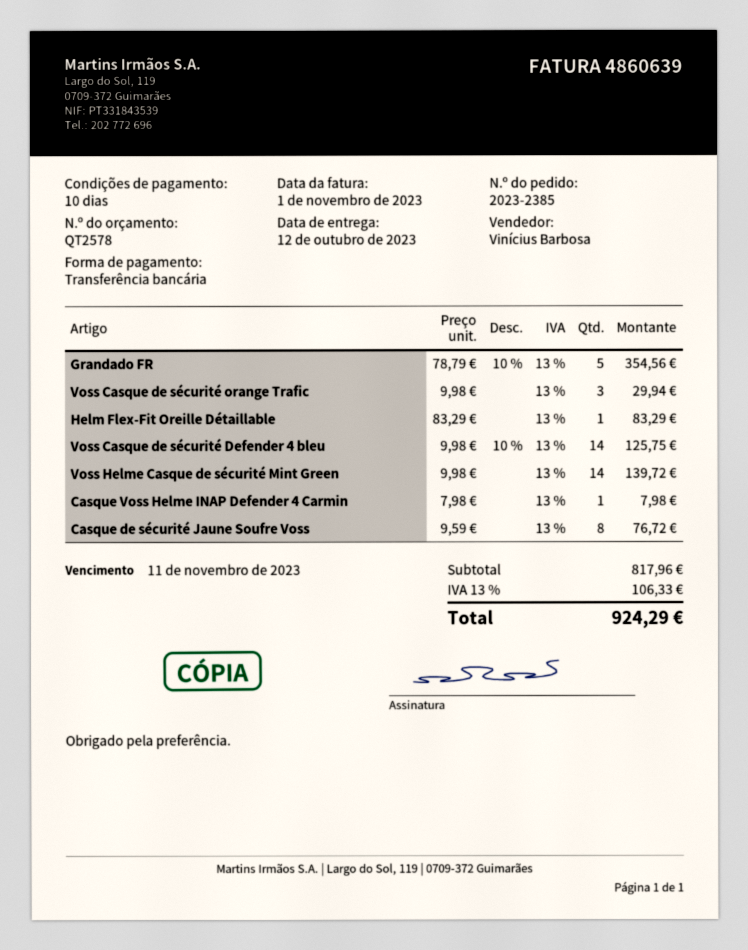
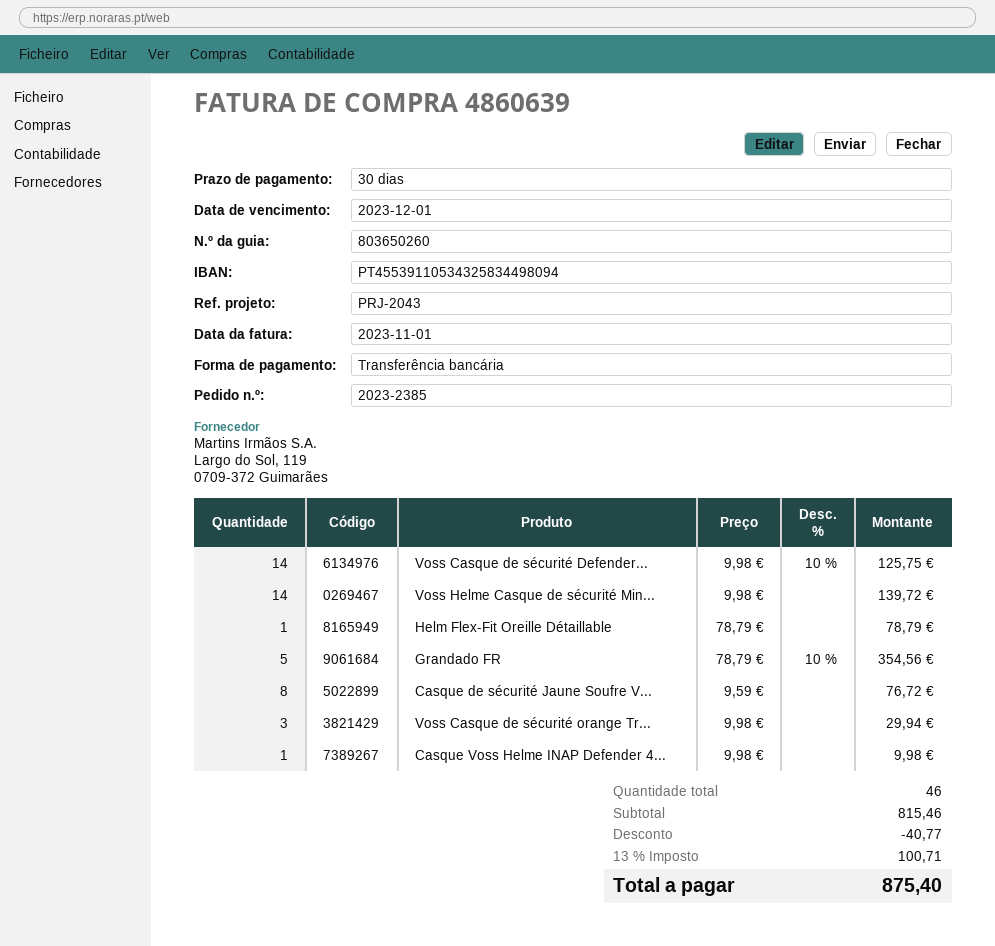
payment terms: 10 days -> 30 days
due date: 2023-11-11 -> 2023-12-01
Helm Flex‑Fit Oreille Détaillable: 1 x 83.29 = 83.29 -> 1 x 78.79 = 78.79
Casque Voss Helme INAP Defender 4 Carmin: 1 x 7.98 = 7.98 -> 1 x 9.98 = 9.98
subtotal: 817.96 -> 815.46
discount: none -> 40.77
tax: 13% = 106.33 -> 13% = 100.71
total: 924.29 -> 875.40

